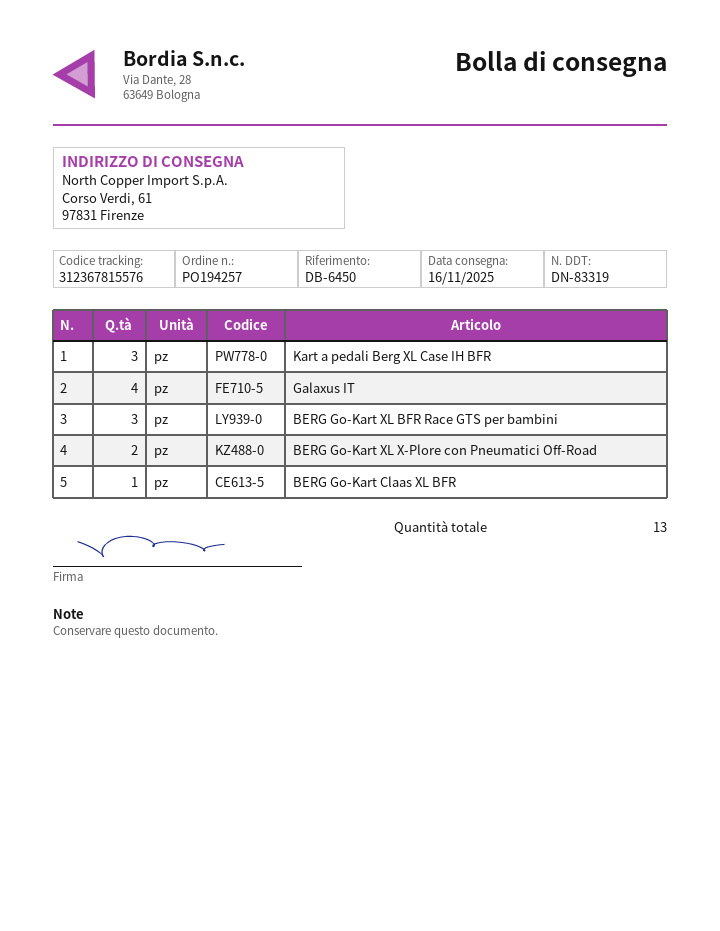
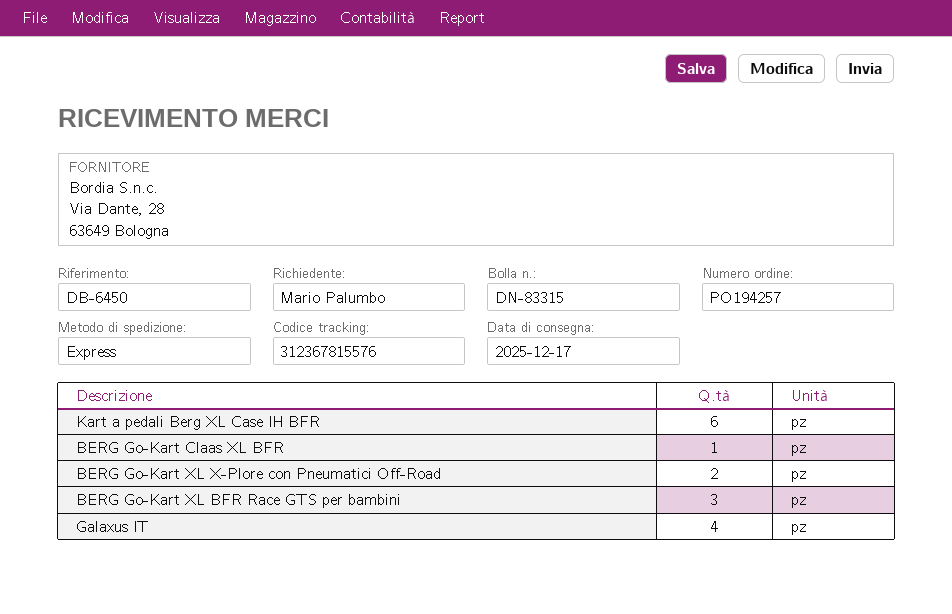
delivery note number: DN-83319 -> DN-83315
delivery date: 2025-11-16 -> 2025-12-17
Kart a pedali Berg XL Case IH BFR: 3 -> 6

